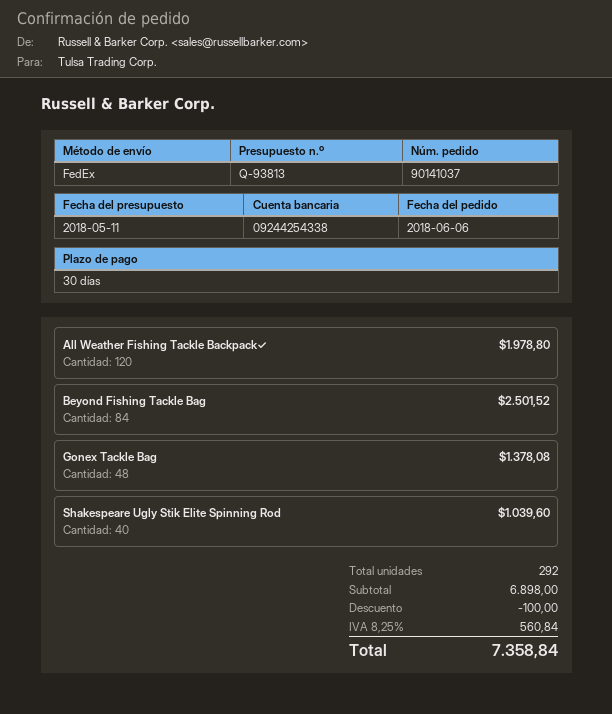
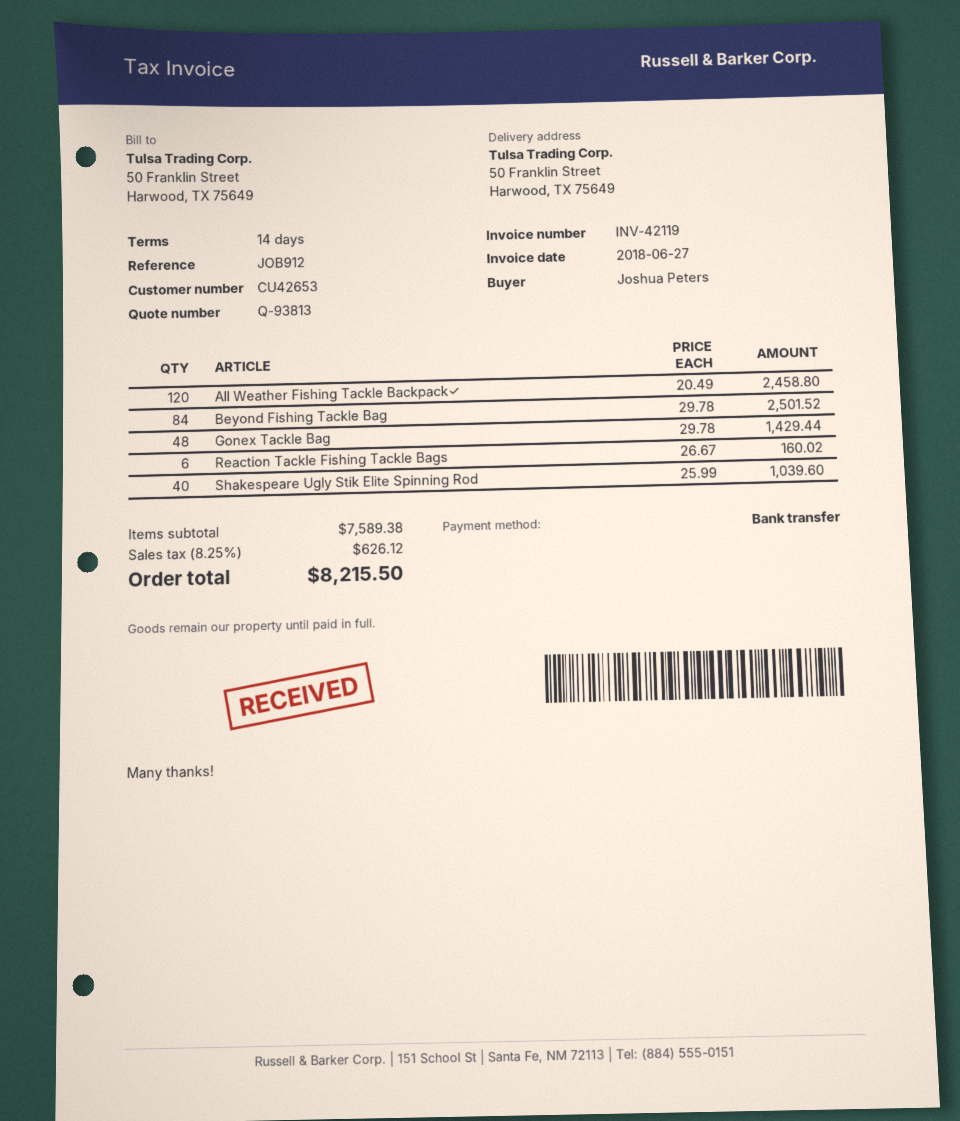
payment terms: 30 days -> 14 days
All Weather Fishing Tackle Backpack✓: 120 for 1978.80 -> 120 for 2458.80
Gonex Tackle Bag: 48 for 1378.08 -> 48 for 1429.44
Reaction Tackle Fishing Tackle Bags: none -> 6 for 160.02
subtotal: 6898.00 -> 7589.38
discount: 100.00 -> none
tax: 8.25% = 560.84 -> 8.25% = 626.12
total: 7358.84 -> 8215.50

